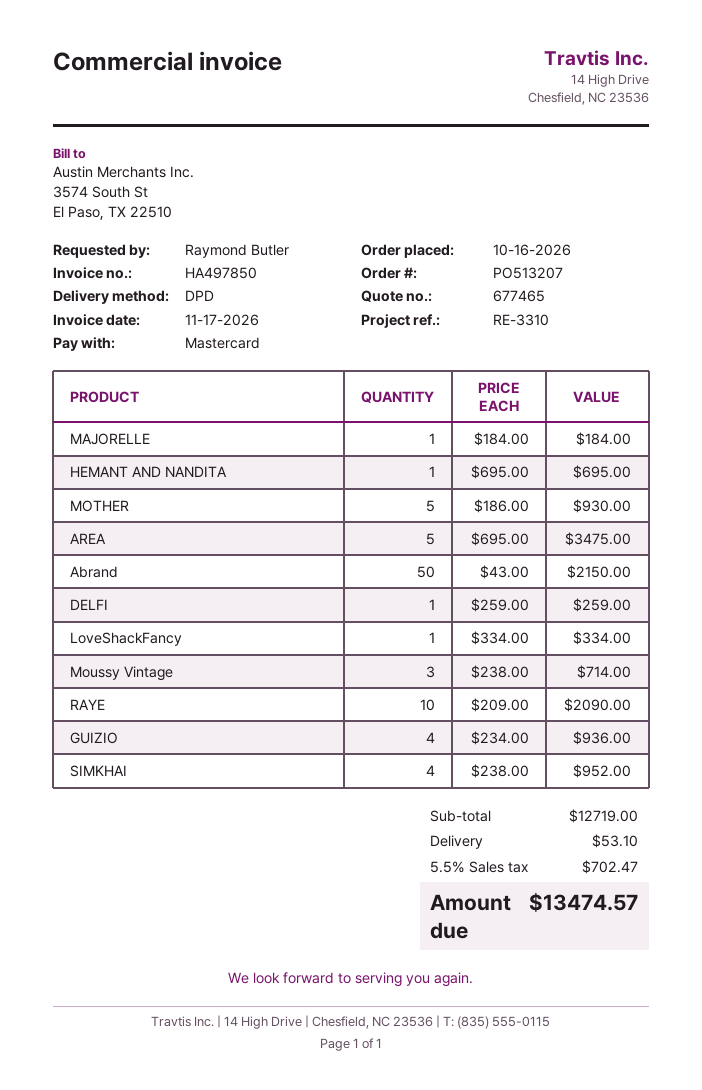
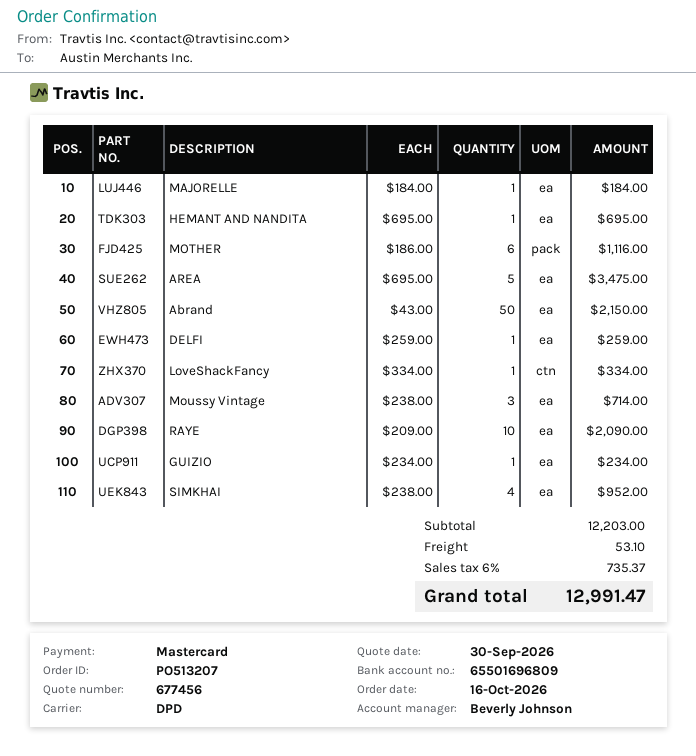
quote number: 677465 -> 677456
MOTHER: 5 x 186.00 = 930.00 -> 6 x 186.00 = 1116.00
GUIZIO: 4 x 234.00 = 936.00 -> 1 x 234.00 = 234.00
subtotal: 12719.00 -> 12203.00
tax: 5.5% = 702.47 -> 6% = 735.37
total: 13474.57 -> 12991.47

